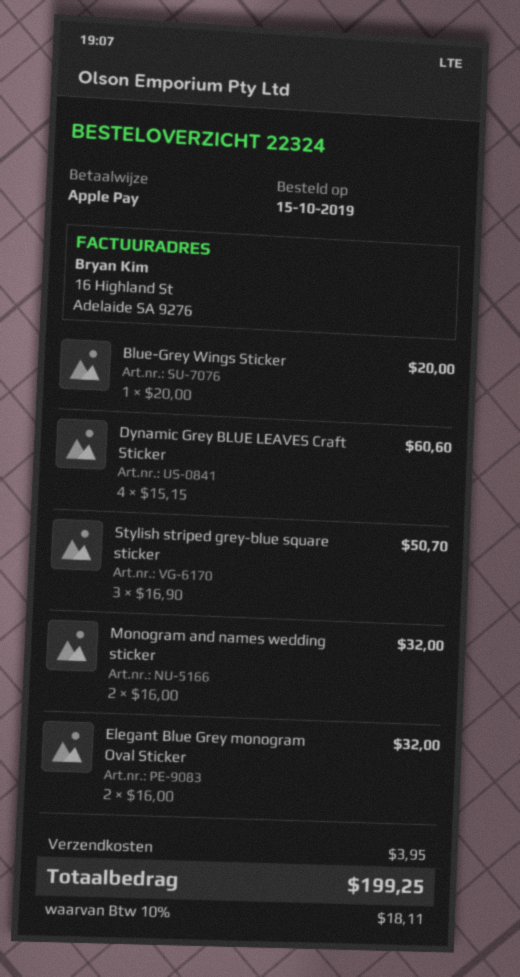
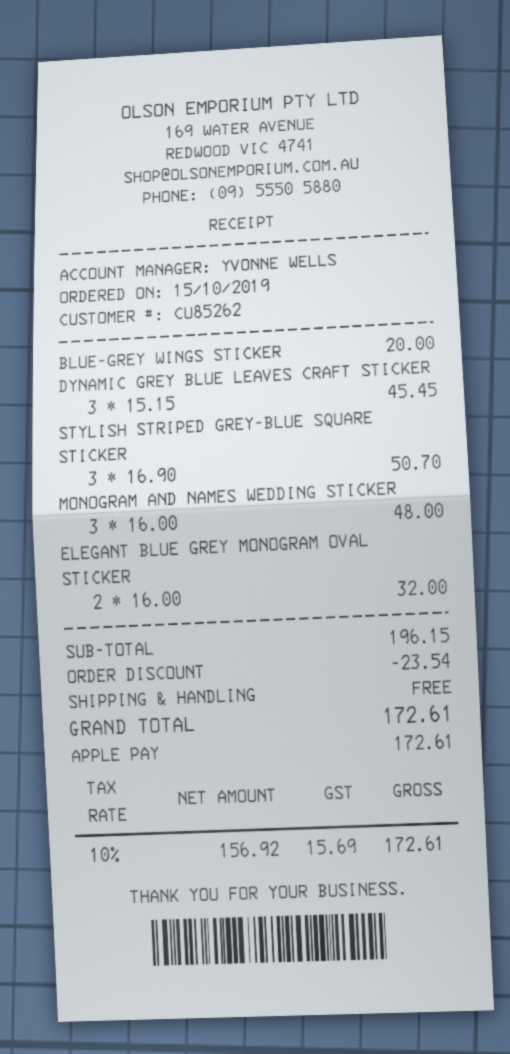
Dynamic Grey BLUE LEAVES Craft Sticker: 4 x 15.15 = 60.60 -> 3 x 15.15 = 45.45
Monogram and names wedding sticker: 2 x 16.00 = 32.00 -> 3 x 16.00 = 48.00
discount: none -> 23.54
shipping: 3.95 -> 0.00
tax: 10% = 18.11 -> 10% = 15.69
total: 199.25 -> 172.61

